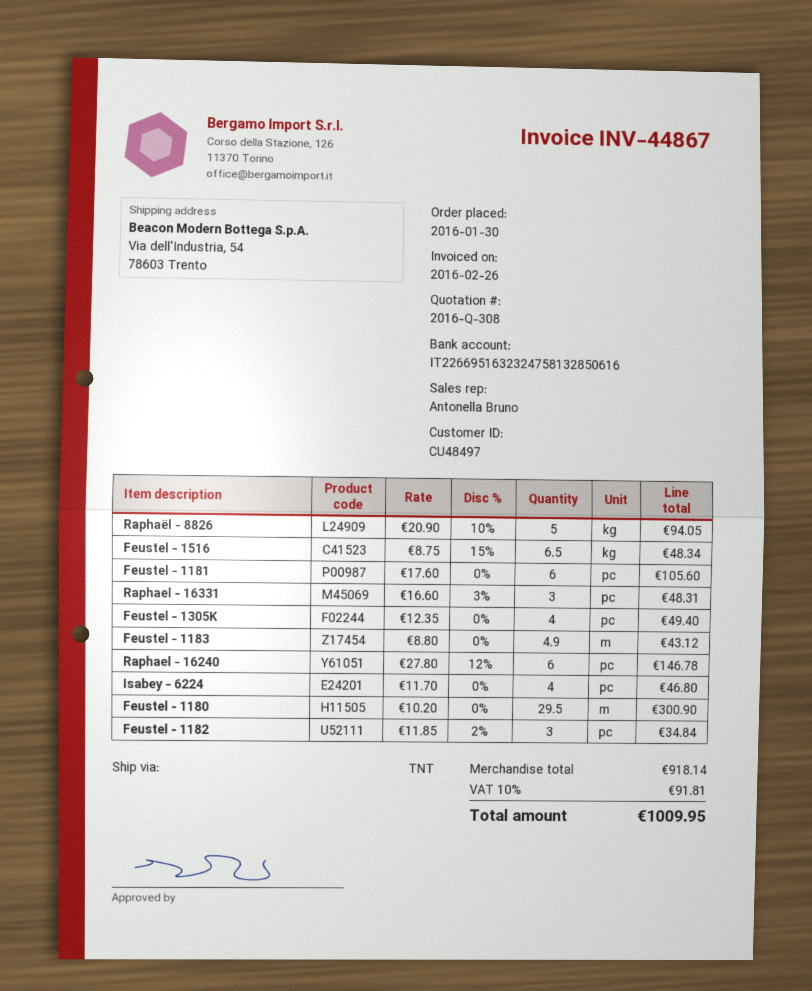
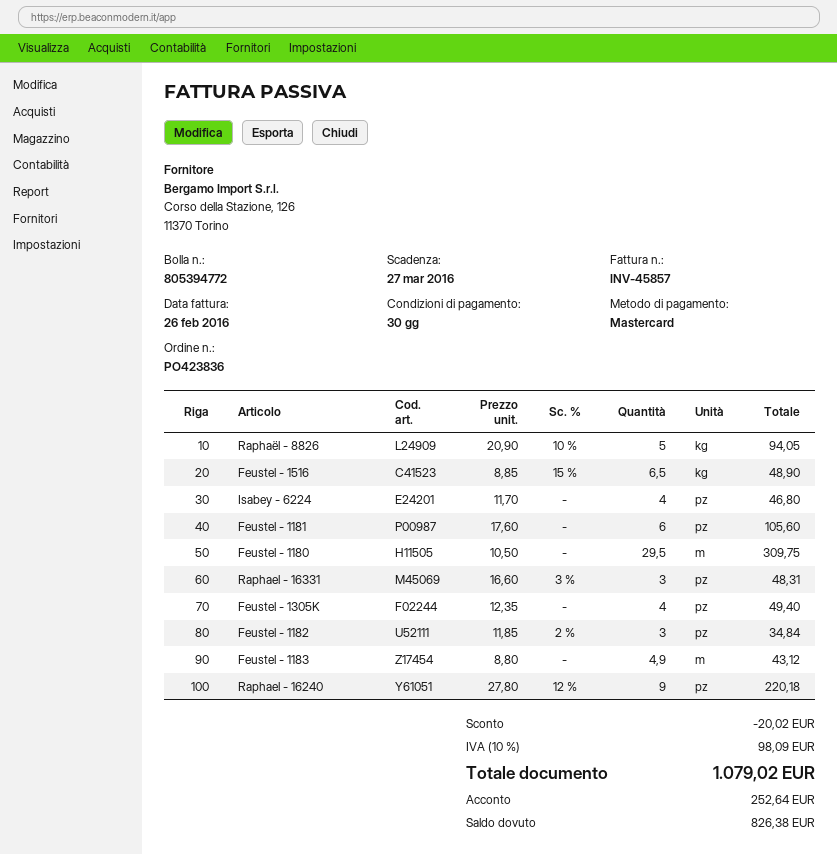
invoice number: INV-44867 -> INV-45857
Feustel - 1516: 6.5 x 8.75 - 15% = 48.34 -> 6.5 x 8.85 - 15% = 48.90
Raphael - 16240: 6 x 27.80 - 12% = 146.78 -> 9 x 27.80 - 12% = 220.18
Feustel - 1180: 29.5 x 10.20 = 300.90 -> 29.5 x 10.50 = 309.75
discount: none -> 20.02
tax: 10% = 91.81 -> 10% = 98.09
total: 1009.95 -> 1079.02

